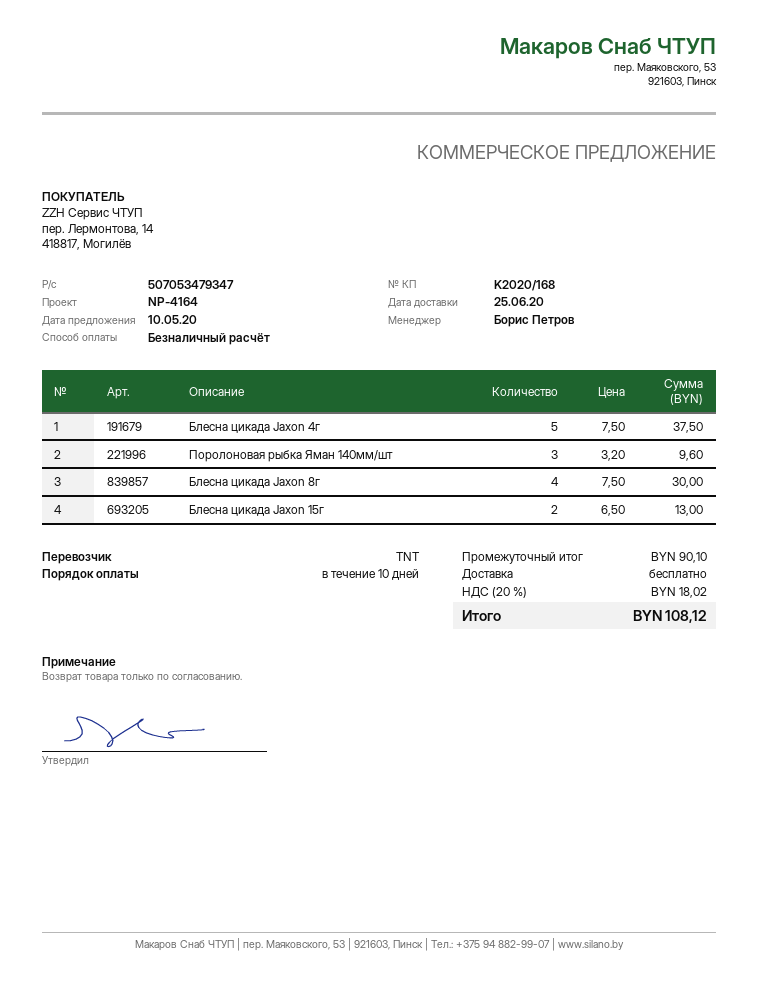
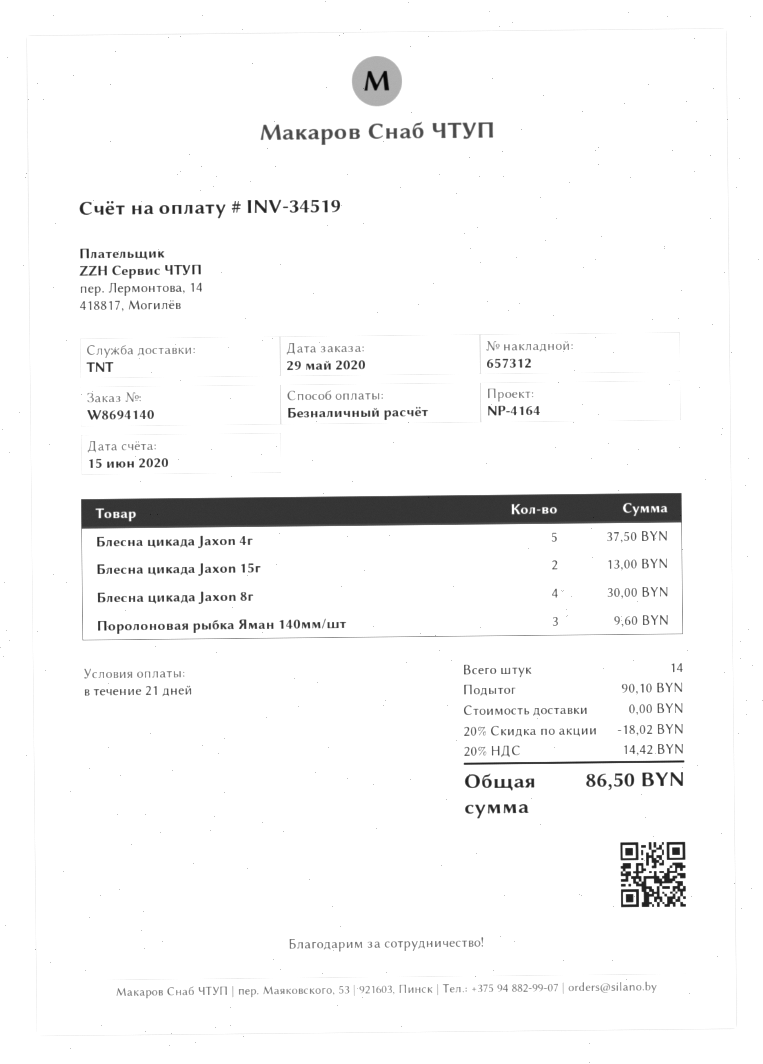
payment terms: 10 days -> 21 days
discount: none -> 20% = 18.02
tax: 20% = 18.02 -> 20% = 14.42
total: 108.12 -> 86.50

